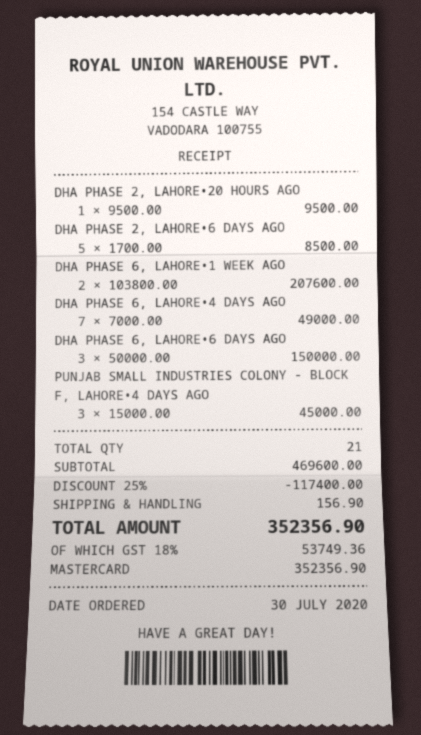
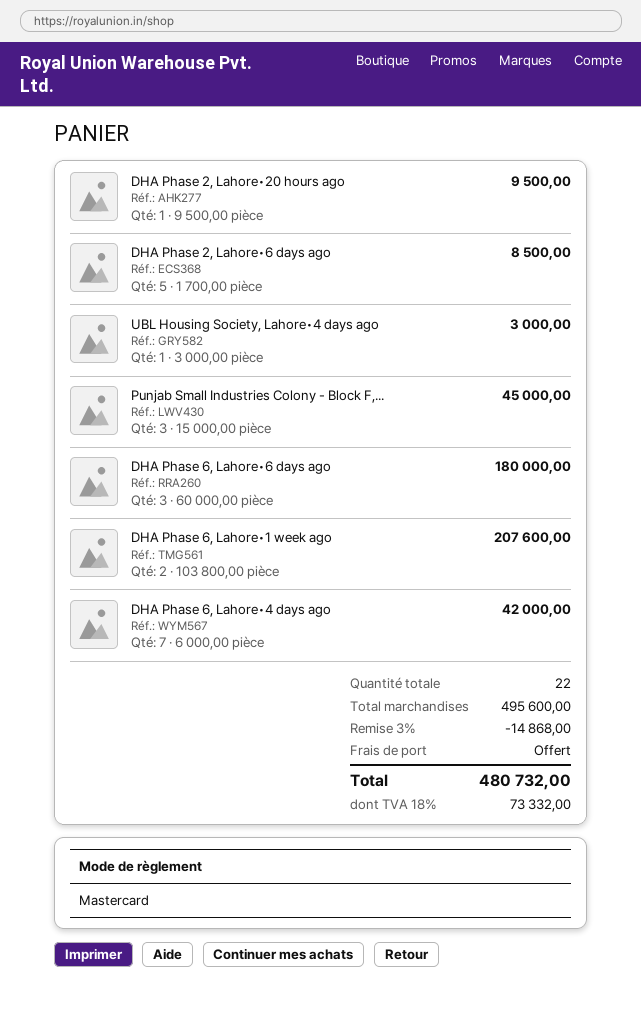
DHA PHASE 6, LAHORE•4 DAYS AGO: 7 x 7000.00 = 49000.00 -> 7 x 6000.00 = 42000.00
DHA PHASE 6, LAHORE•6 DAYS AGO: 3 x 50000.00 = 150000.00 -> 3 x 60000.00 = 180000.00
UBL Housing Society, Lahore•4 days ago: none -> 1 x 3000.00 = 3000.00
total quantity: 21 -> 22
subtotal: 469600.00 -> 495600.00
discount: 25% = 117400.00 -> 3% = 14868.00
shipping: 156.90 -> 0.00
tax: 18% = 53749.36 -> 18% = 73332.00
total: 352356.90 -> 480732.00

